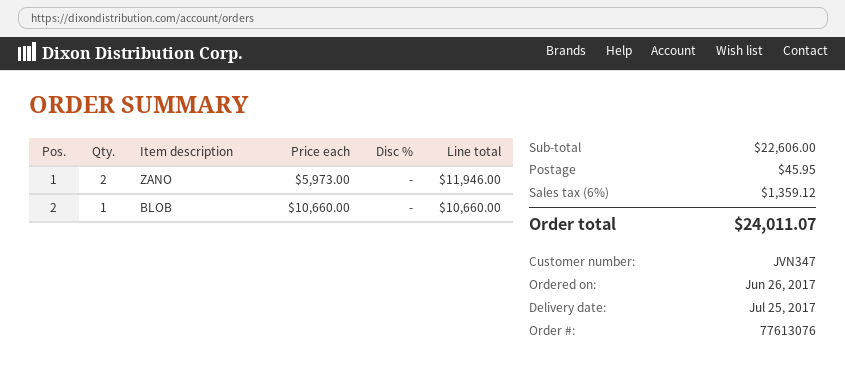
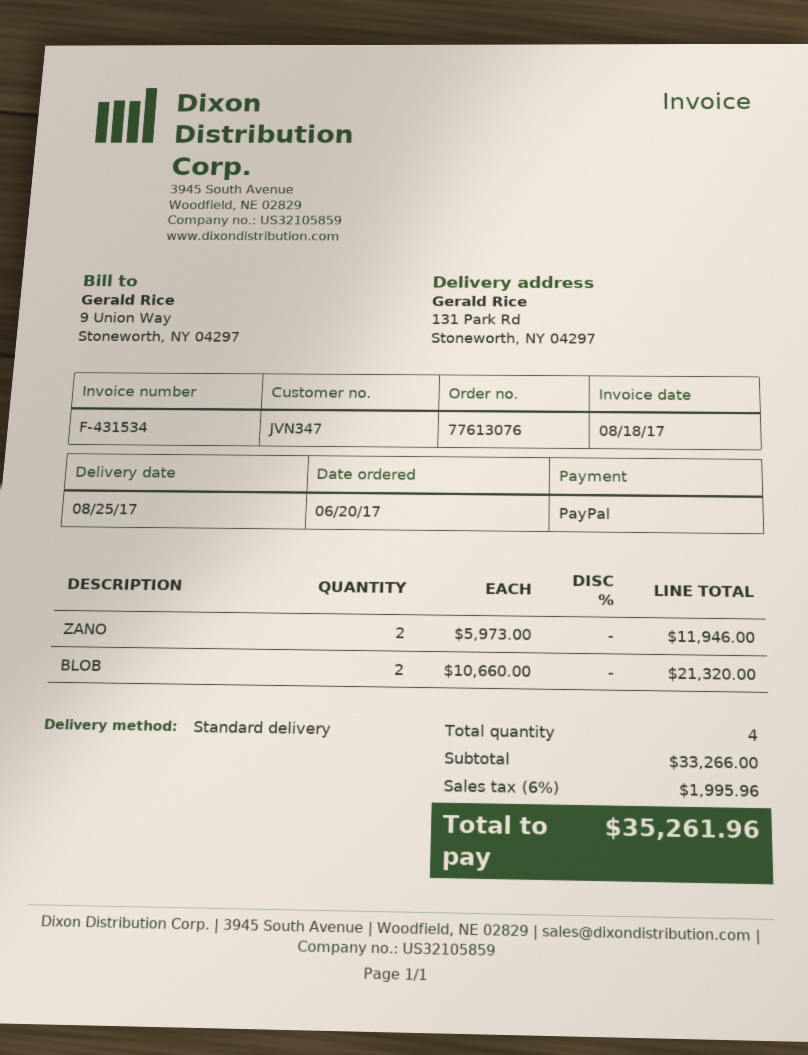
order date: 2017-06-26 -> 2017-06-20
delivery date: 2017-07-25 -> 2017-08-25
BLOB: 1 x 10660.00 = 10660.00 -> 2 x 10660.00 = 21320.00
subtotal: 22606.00 -> 33266.00
shipping: 45.95 -> none
tax: 6% = 1359.12 -> 6% = 1995.96
total: 24011.07 -> 35261.96

